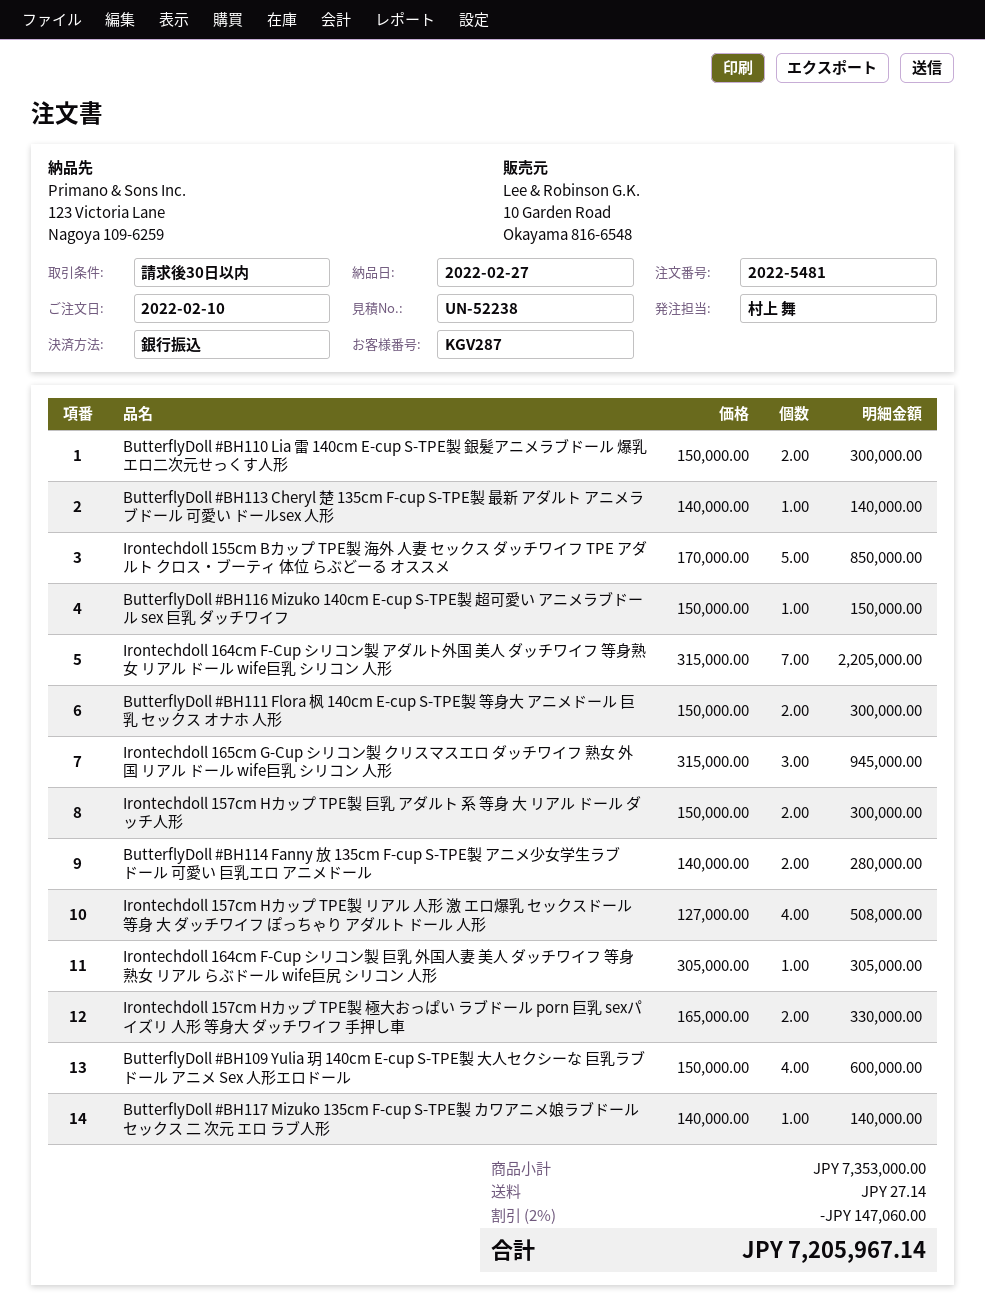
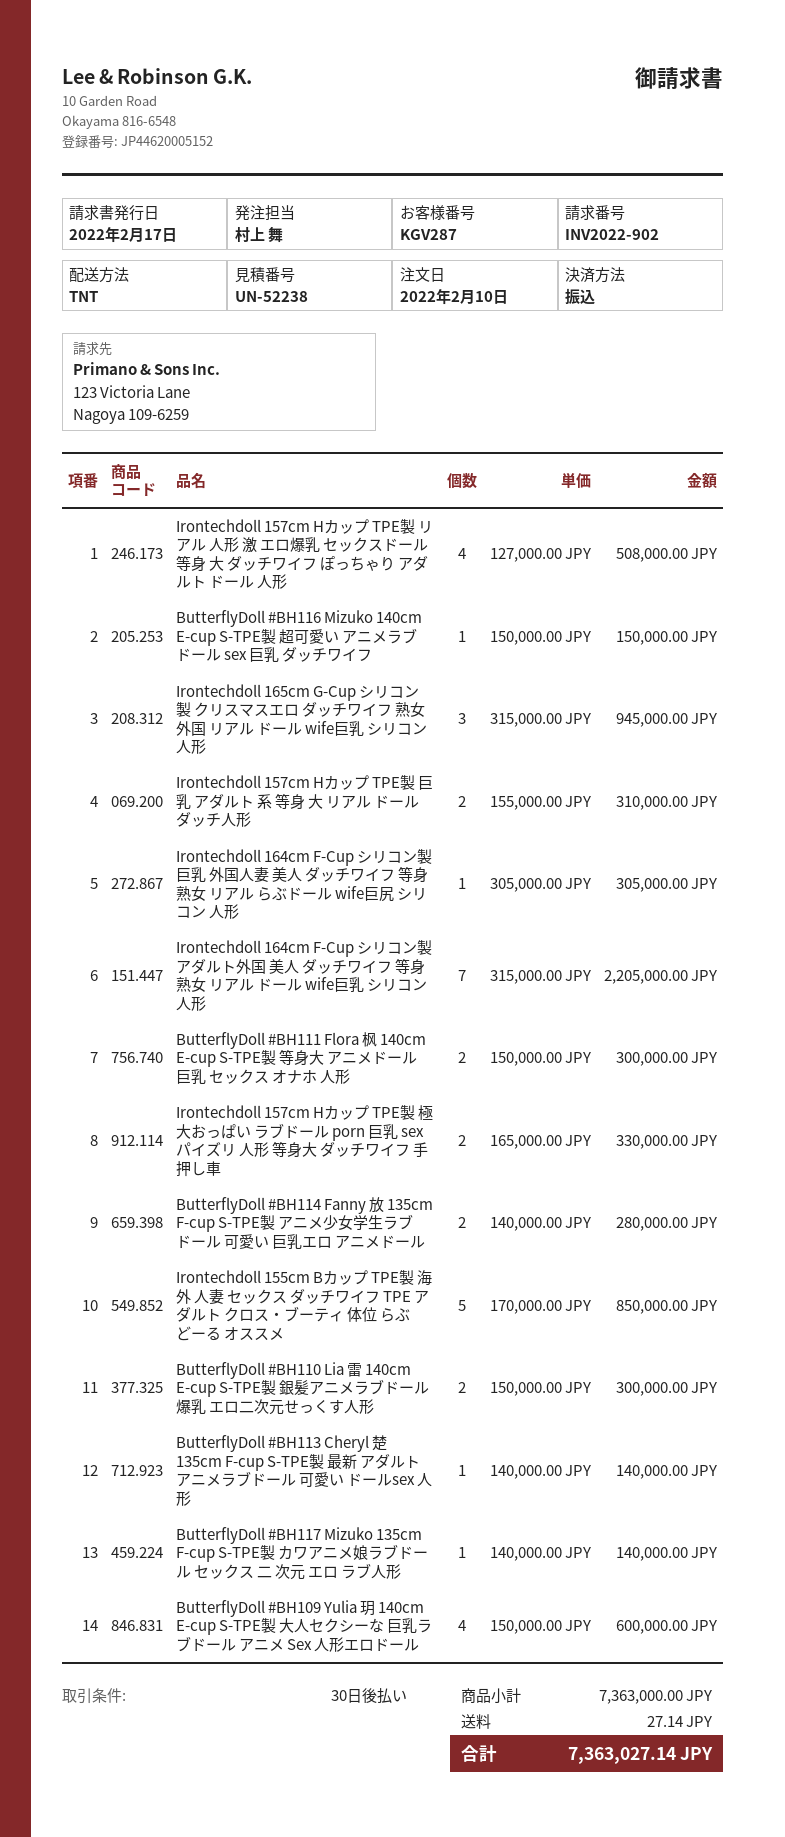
Irontechdoll 157cm Hカップ TPE製 巨乳 アダルト 系 等身 大 リアル ドール ダッチ人形: 2 x 150000.00 = 300000.00 -> 2 x 155000.00 = 310000.00
subtotal: 7353000.00 -> 7363000.00
discount: 2% = 147060.00 -> none
total: 7205967.14 -> 7363027.14

